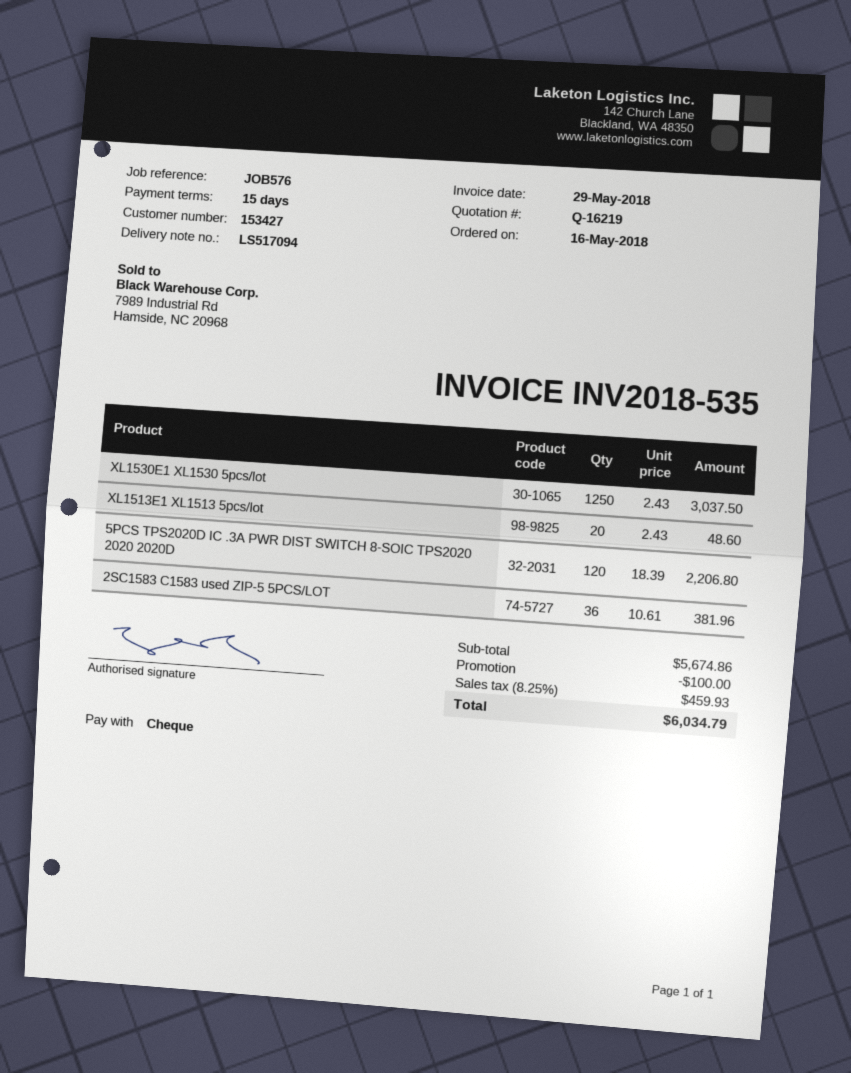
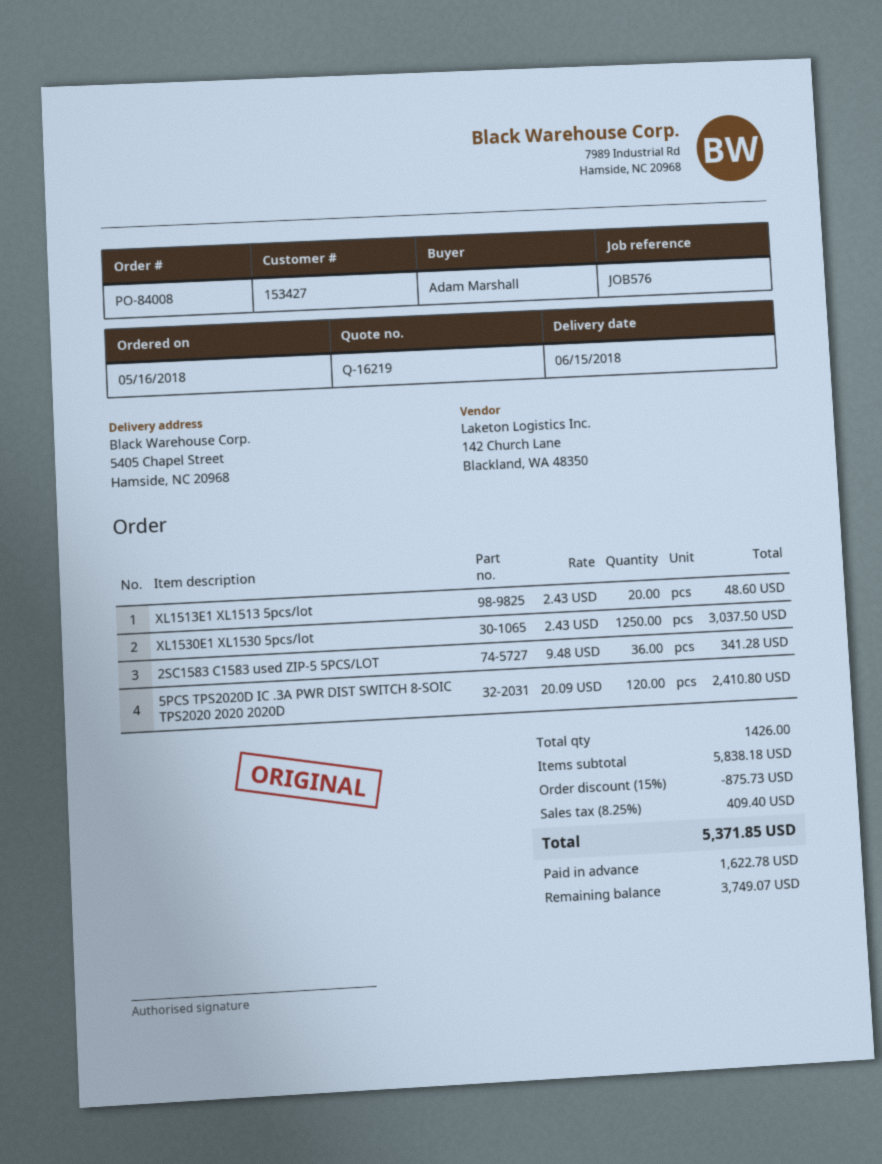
5PCS TPS2020D IC .3A PWR DIST SWITCH 8-SOIC TPS2020 2020 2020D: 120 x 18.39 = 2206.80 -> 120 x 20.09 = 2410.80
2SC1583 C1583 used ZIP-5 5PCS/LOT: 36 x 10.61 = 381.96 -> 36 x 9.48 = 341.28
subtotal: 5674.86 -> 5838.18
discount: 100.00 -> 875.73
tax: 8.25% = 459.93 -> 8.25% = 409.40
total: 6034.79 -> 5371.85

